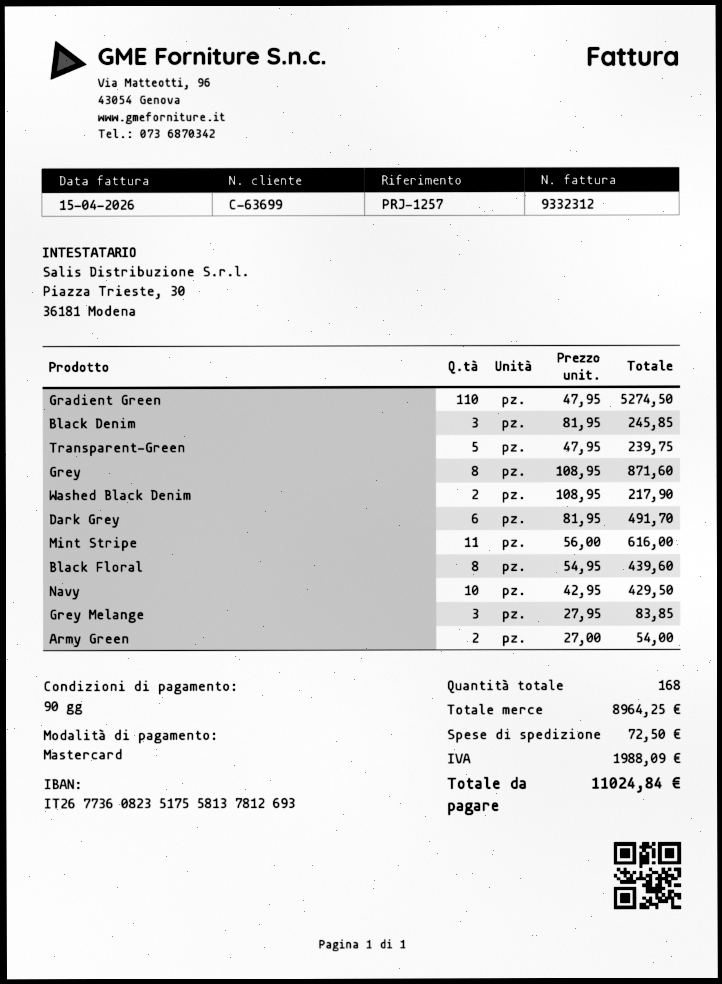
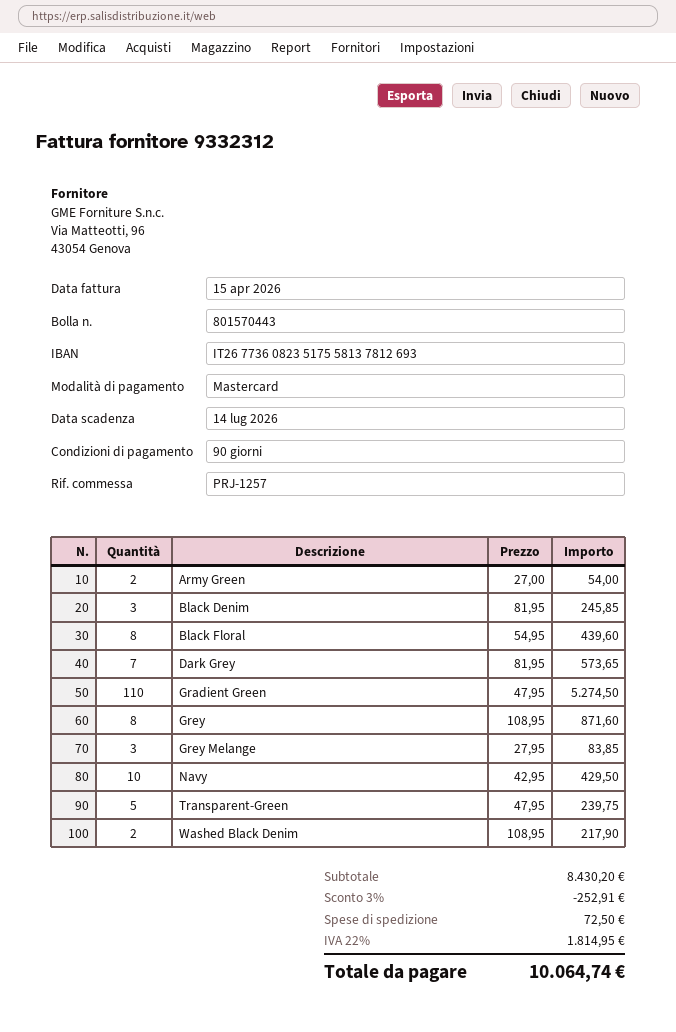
Dark Grey: 6 x 81.95 = 491.70 -> 7 x 81.95 = 573.65
Mint Stripe: 11 x 56.00 = 616.00 -> none
subtotal: 8964.25 -> 8430.20
discount: none -> 3% = 252.91
tax: 1988.09 -> 1814.95
total: 11024.84 -> 10064.74

